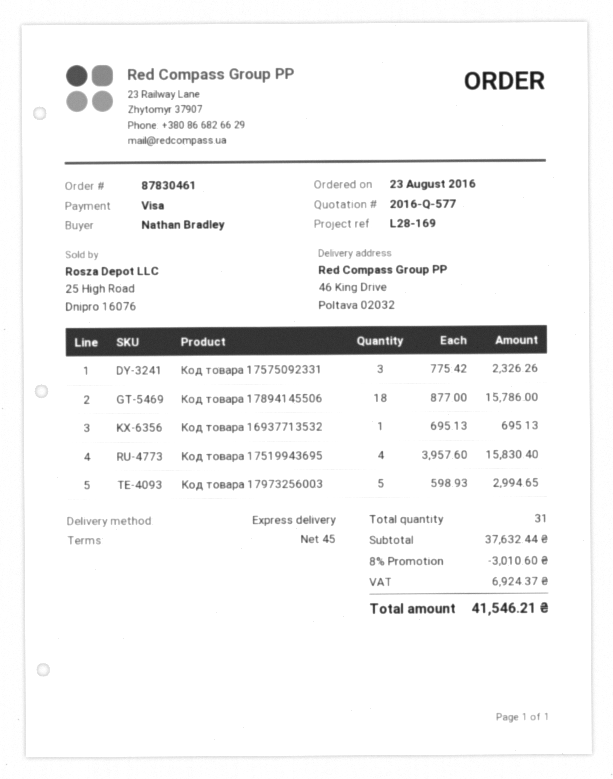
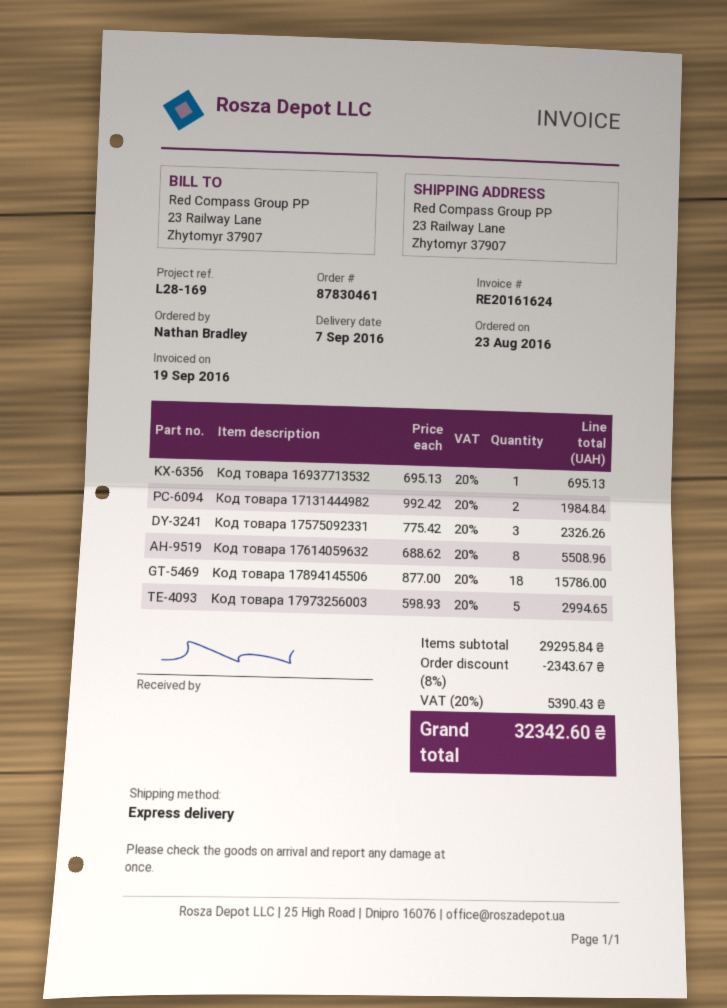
ship to: 46 King Drive, Poltava 02032 -> 23 Railway Lane, Zhytomyr 37907
Код товара 17519943695: 4 x 3957.60 = 15830.40 -> none
Код товара 17131444982: none -> 2 x 992.42 = 1984.84
Код товара 17614059632: none -> 8 x 688.62 = 5508.96
subtotal: 37632.44 -> 29295.84
discount: 8% = 3010.60 -> 8% = 2343.67
tax: 6924.37 -> 5390.43
total: 41546.21 -> 32342.60

